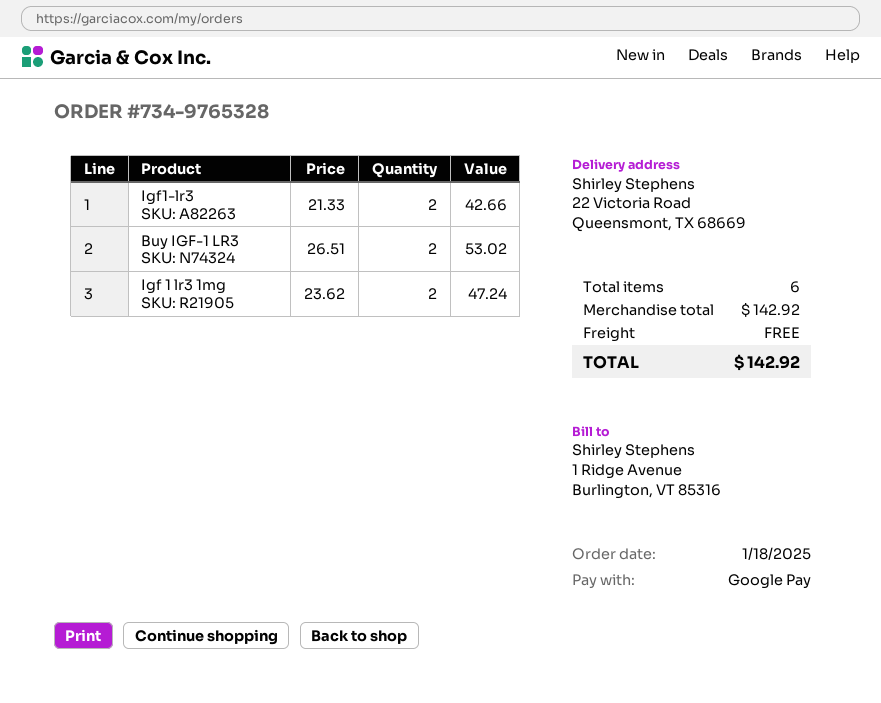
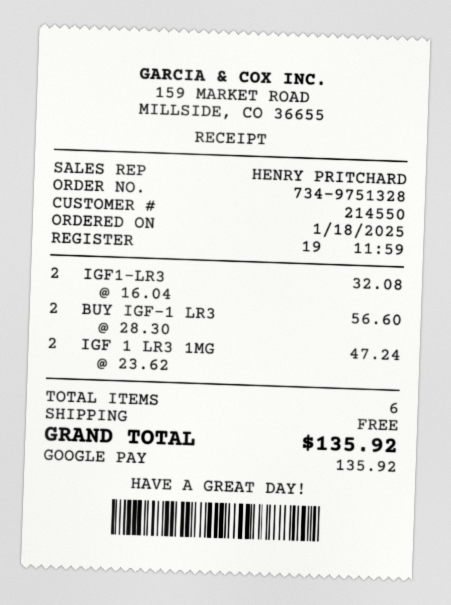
order number: 734-9765328 -> 734-9751328
Igf1-lr3: 2 x 21.33 = 42.66 -> 2 x 16.04 = 32.08
Buy IGF-1 LR3: 2 x 26.51 = 53.02 -> 2 x 28.30 = 56.60
total: 142.92 -> 135.92

